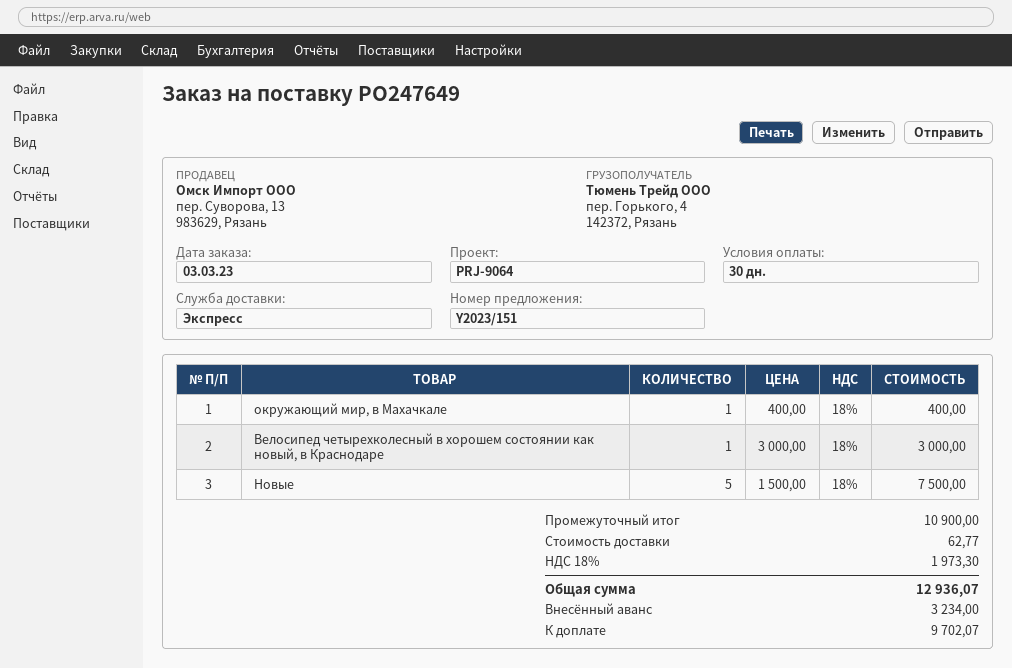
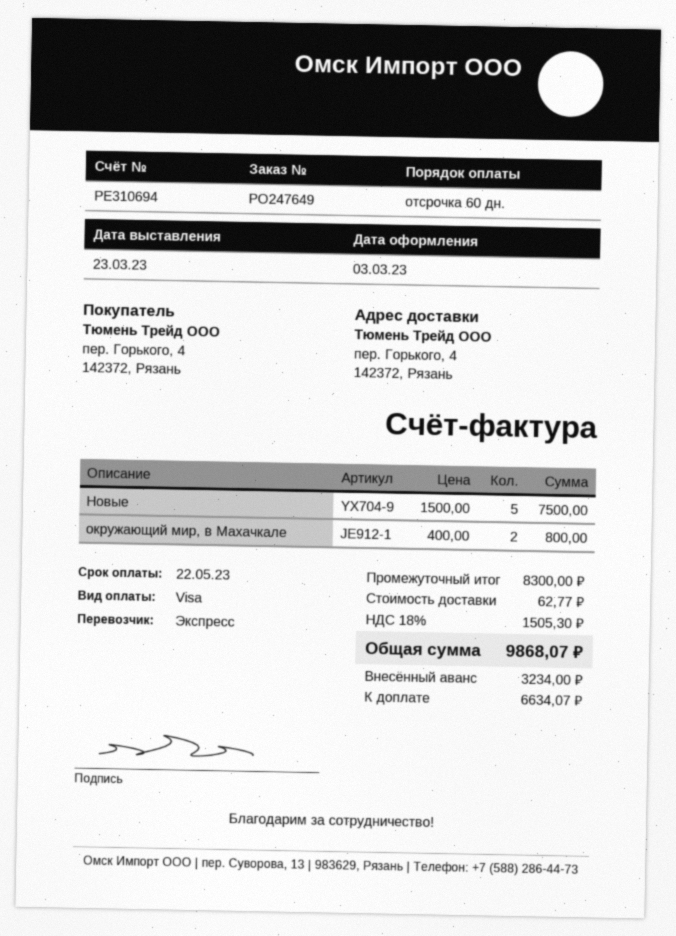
payment terms: 30 days -> 60 days
окружающий мир, в Махачкале: 1 x 400.00 = 400.00 -> 2 x 400.00 = 800.00
Велосипед четырехколесный в хорошем состоянии как новый, в Краснодаре: 1 x 3000.00 = 3000.00 -> none
subtotal: 10900.00 -> 8300.00
tax: 18% = 1973.30 -> 18% = 1505.30
total: 12936.07 -> 9868.07
balance: 9702.07 -> 6634.07

